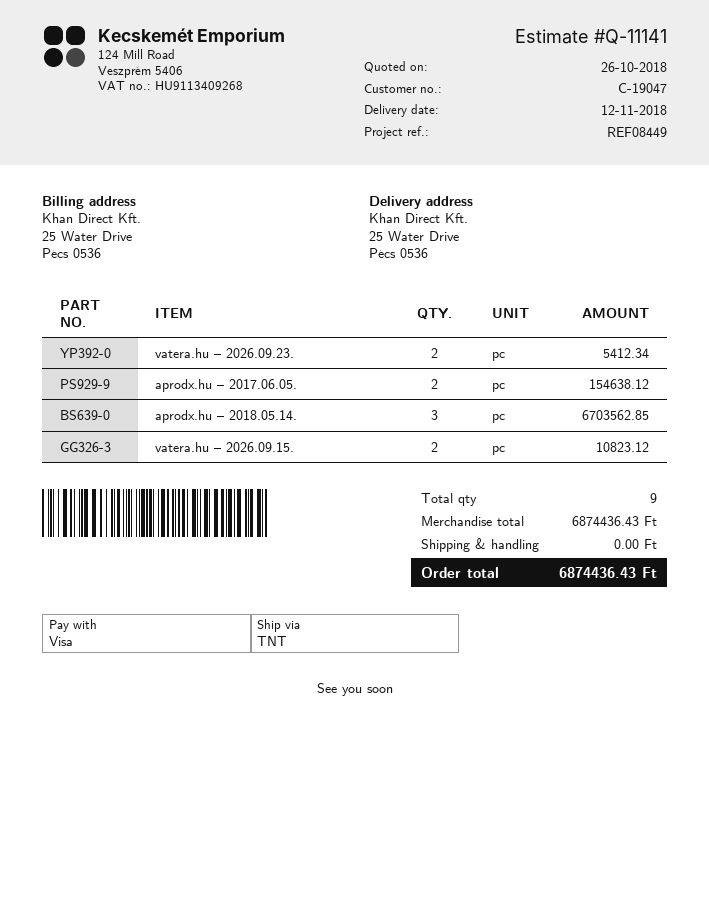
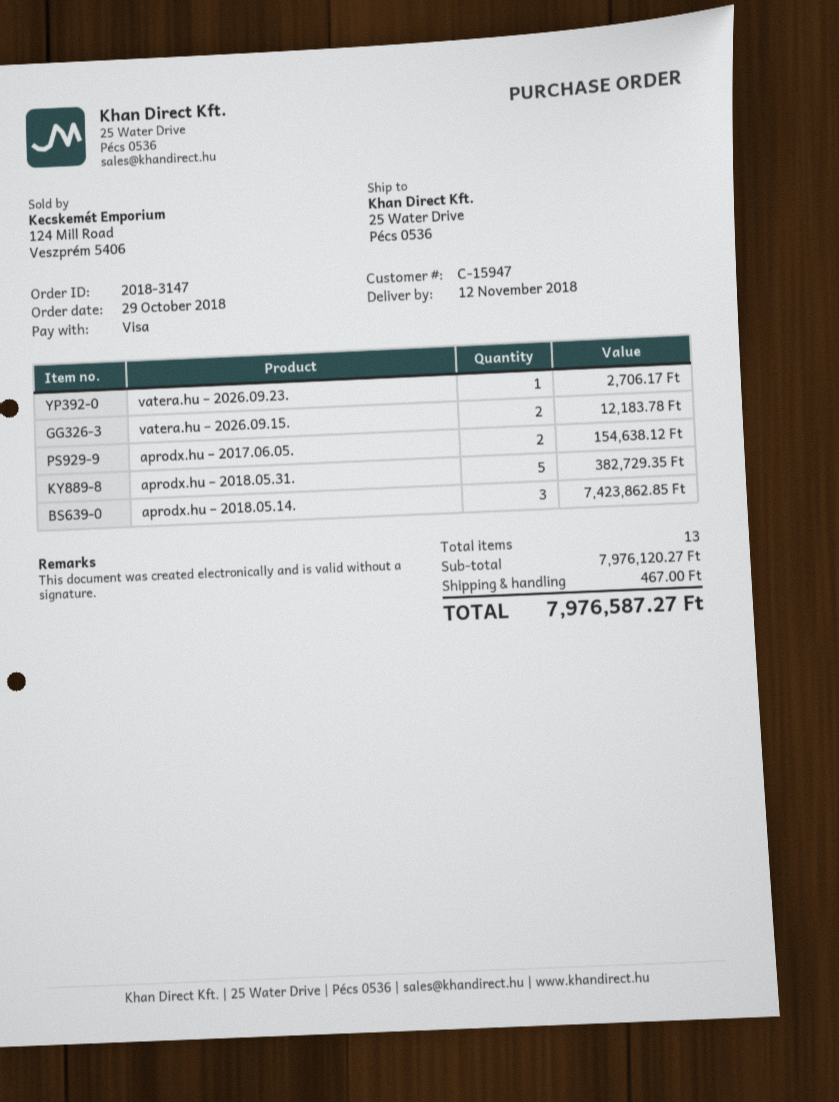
customer number: C-19047 -> C-15947
vatera.hu – 2026.09.23.: 2 for 5412.34 -> 1 for 2706.17
aprodx.hu – 2018.05.14.: 3 for 6703562.85 -> 3 for 7423862.85
vatera.hu – 2026.09.15.: 2 for 10823.12 -> 2 for 12183.78
aprodx.hu – 2018.05.31.: none -> 5 for 382729.35
total quantity: 9 -> 13
subtotal: 6874436.43 -> 7976120.27
shipping: 0.00 -> 467.00
total: 6874436.43 -> 7976587.27

